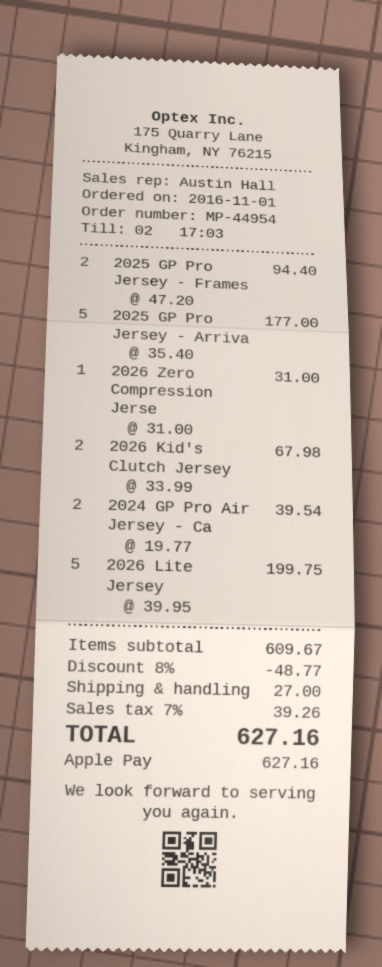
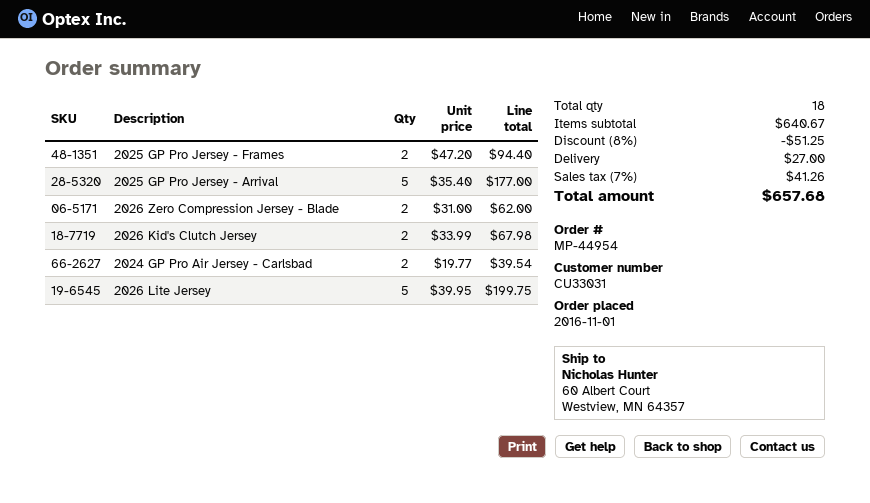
2026 Zero Compression Jerse: 1 x 31.00 = 31.00 -> 2 x 31.00 = 62.00
subtotal: 609.67 -> 640.67
discount: 8% = 48.77 -> 8% = 51.25
tax: 7% = 39.26 -> 7% = 41.26
total: 627.16 -> 657.68

